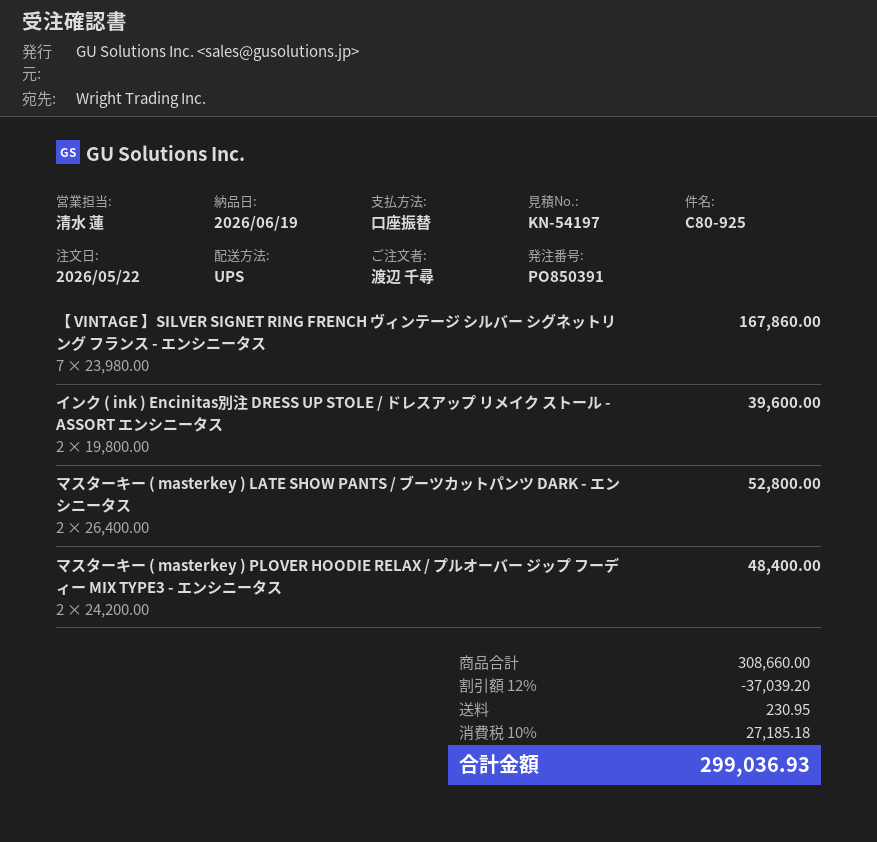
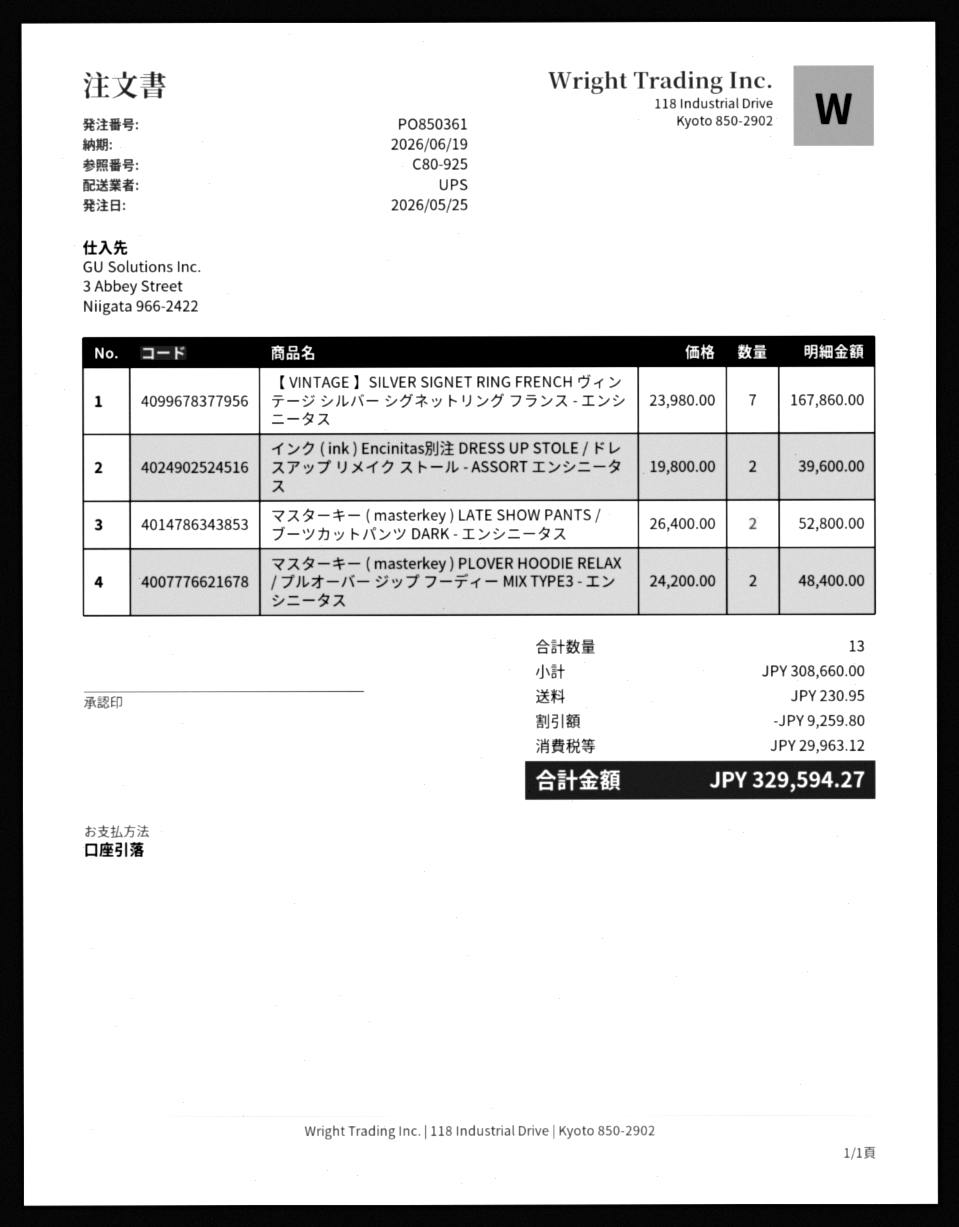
order number: PO850391 -> PO850361
order date: 2026-05-22 -> 2026-05-25
discount: 37039.20 -> 9259.80
tax: 27185.18 -> 29963.12
total: 299036.93 -> 329594.27

